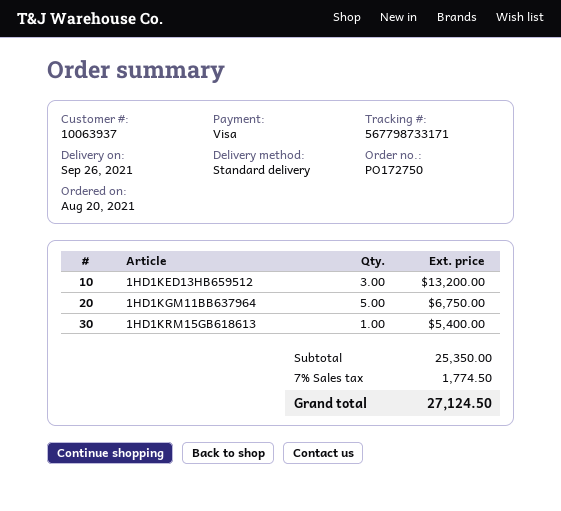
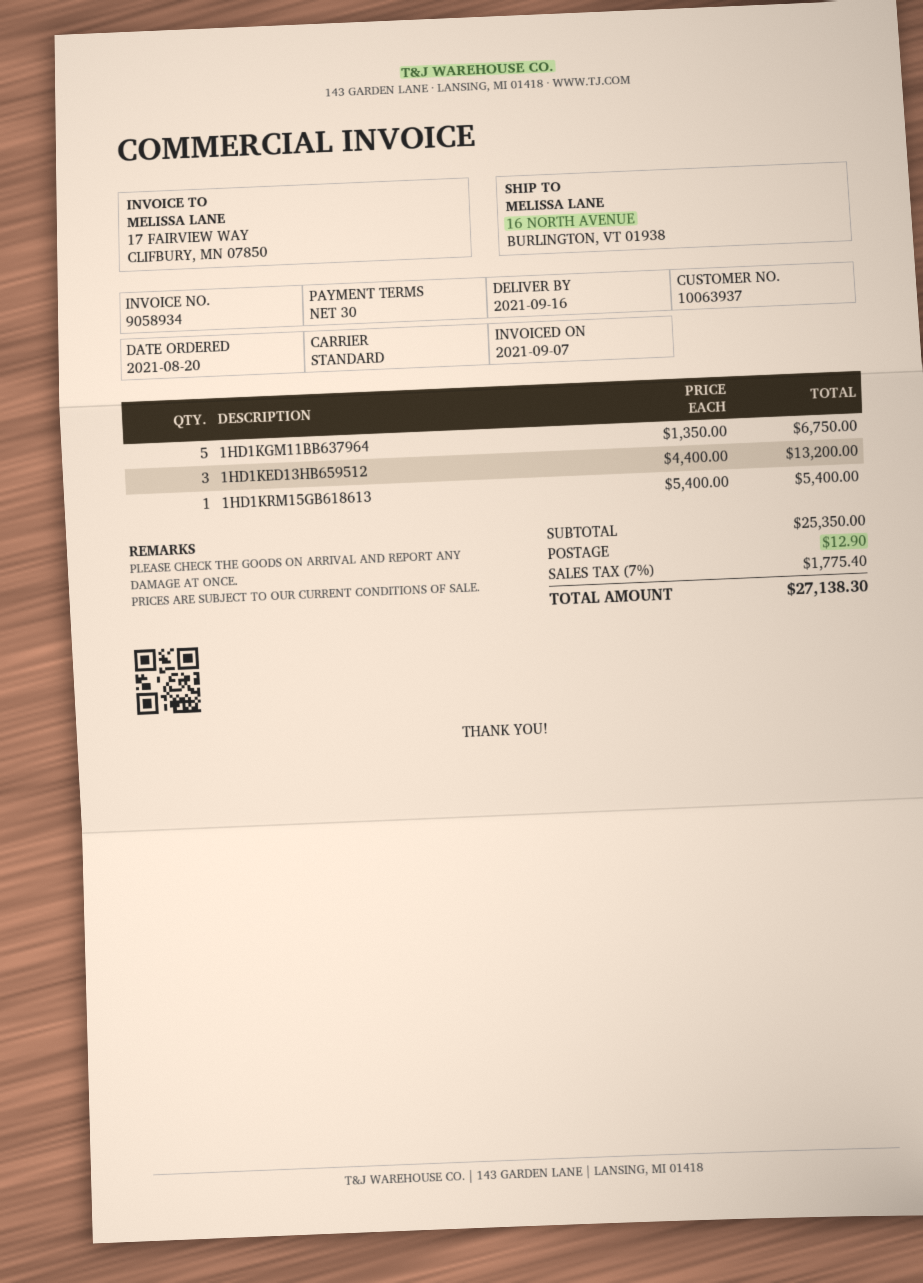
delivery date: 2021-09-26 -> 2021-09-16
shipping: none -> 12.90
tax: 7% = 1774.50 -> 7% = 1775.40
total: 27124.50 -> 27138.30

